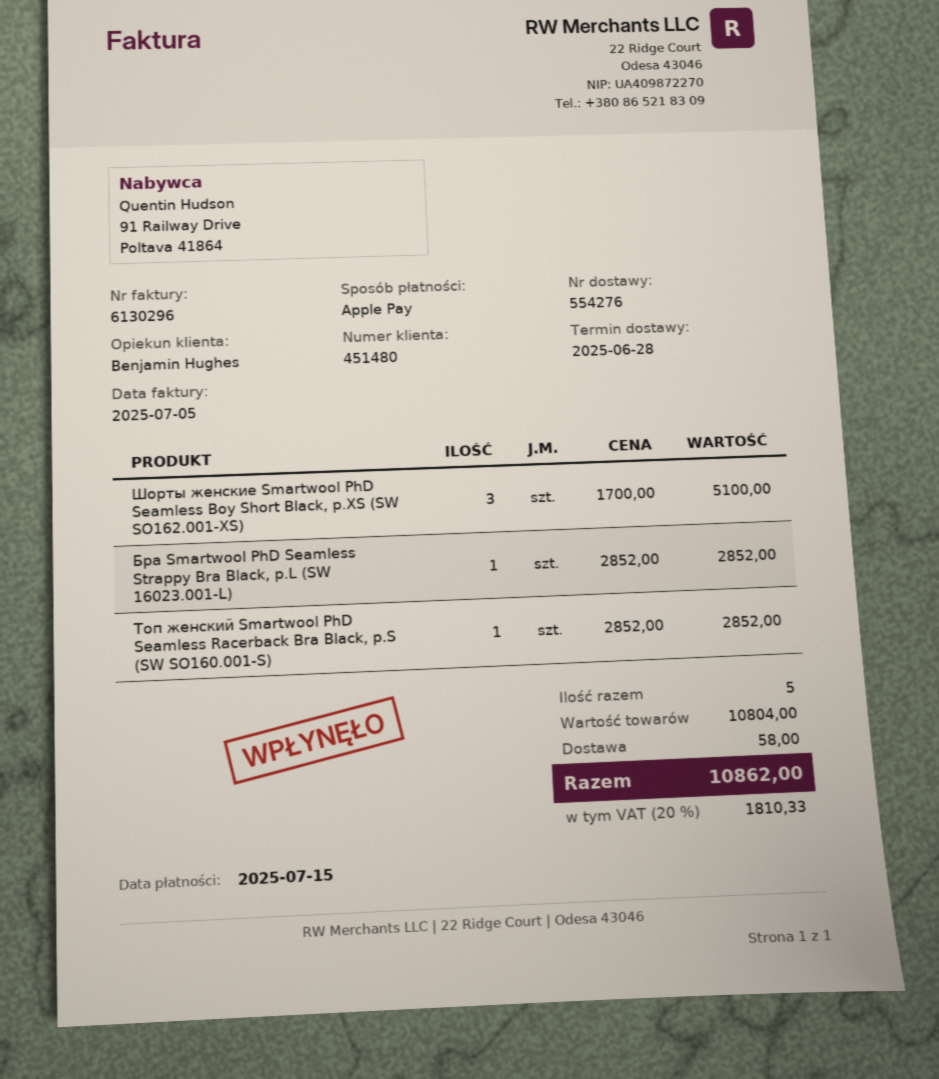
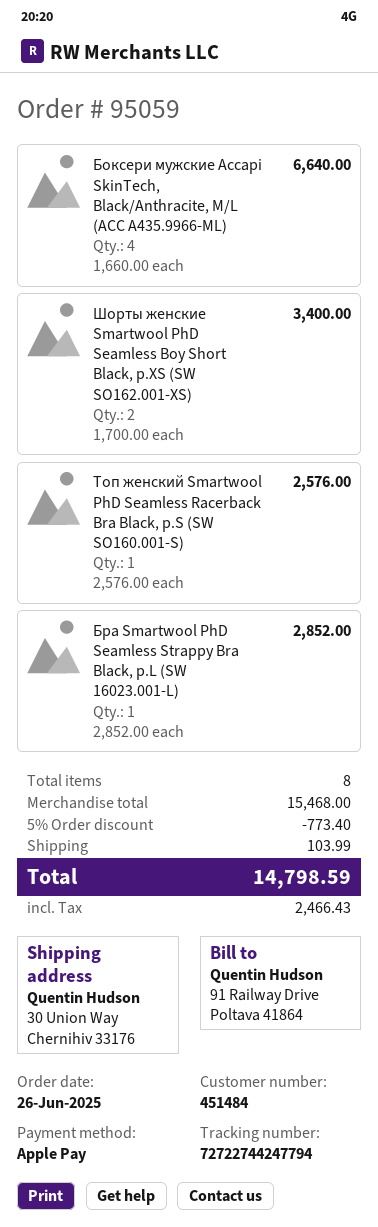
customer number: 451480 -> 451484
Шорты женские Smartwool PhD Seamless Boy Short Black, р.XS (SW SO162.001-XS): 3 x 1700.00 = 5100.00 -> 2 x 1700.00 = 3400.00
Топ женский Smartwool PhD Seamless Racerback Bra Black, р.S (SW SO160.001-S): 1 x 2852.00 = 2852.00 -> 1 x 2576.00 = 2576.00
Боксери мужские Accapi SkinTech, Black/Anthracite, M/L (ACC A435.9966-ML): none -> 4 x 1660.00 = 6640.00
total quantity: 5 -> 8
subtotal: 10804.00 -> 15468.00
discount: none -> 5% = 773.40
shipping: 58.00 -> 103.99
tax: 1810.33 -> 2466.43
total: 10862.00 -> 14798.59

